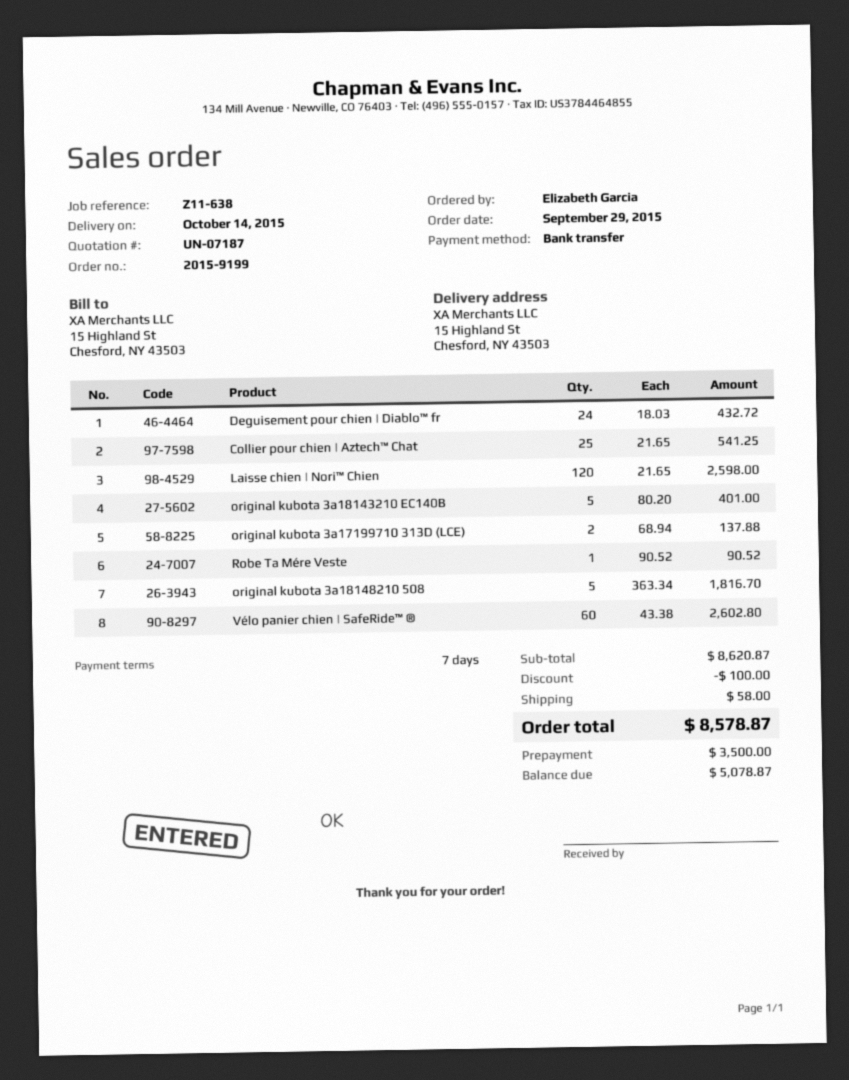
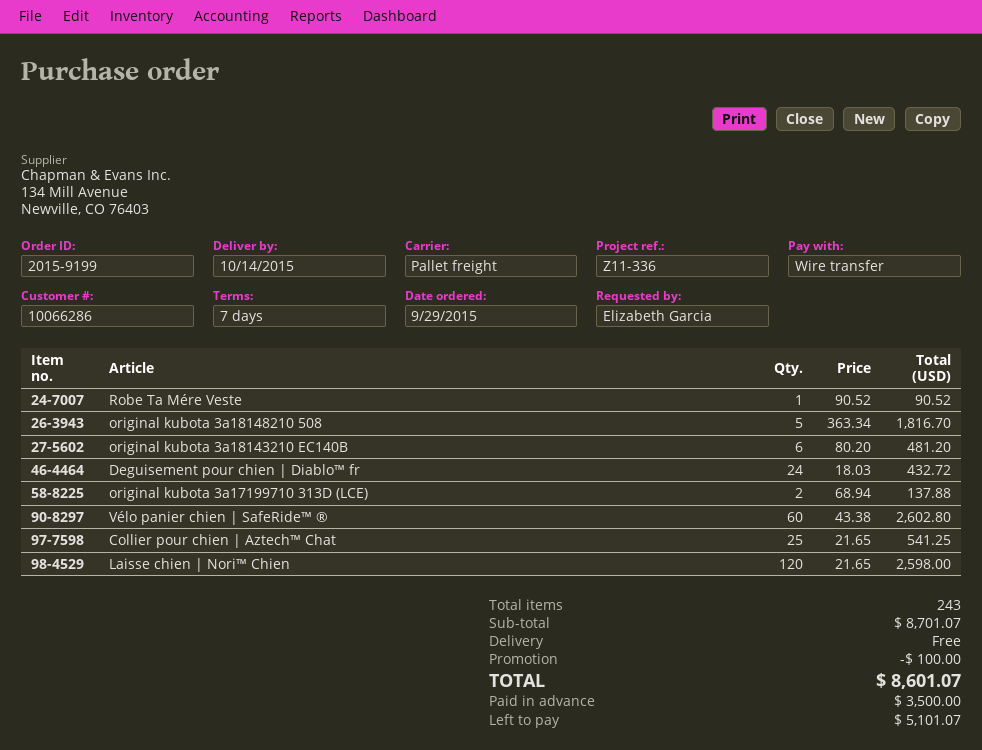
reference: Z11-638 -> Z11-336
original kubota 3a18143210 EC140B: 5 x 80.20 = 401.00 -> 6 x 80.20 = 481.20
subtotal: 8620.87 -> 8701.07
shipping: 58.00 -> 0.00
total: 8578.87 -> 8601.07
balance: 5078.87 -> 5101.07

